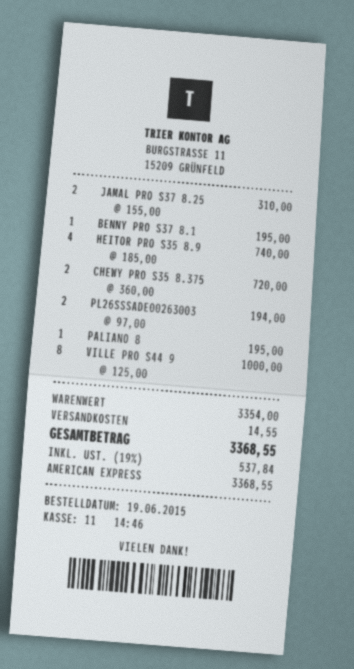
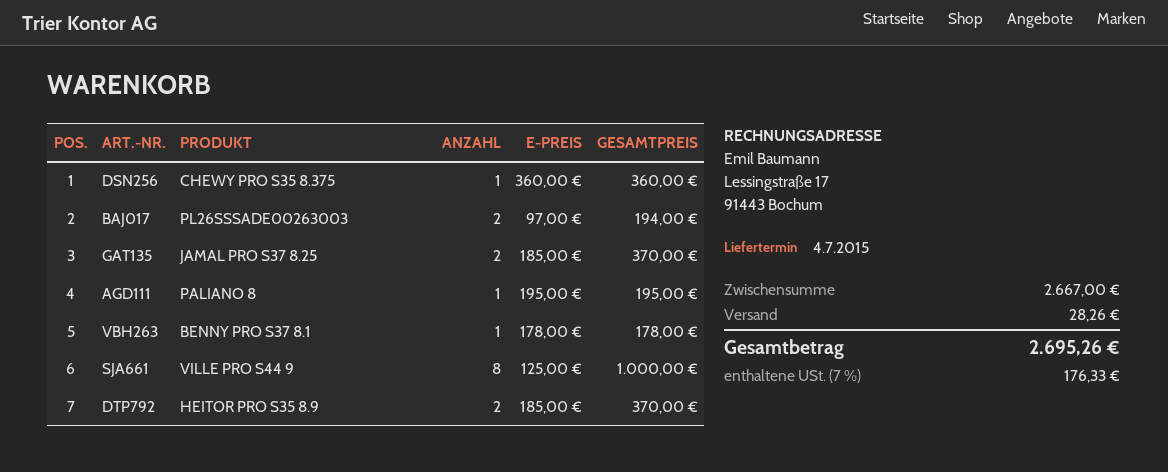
JAMAL PRO S37 8.25: 2 x 155.00 = 310.00 -> 2 x 185.00 = 370.00
BENNY PRO S37 8.1: 1 x 195.00 = 195.00 -> 1 x 178.00 = 178.00
HEITOR PRO S35 8.9: 4 x 185.00 = 740.00 -> 2 x 185.00 = 370.00
CHEWY PRO S35 8.375: 2 x 360.00 = 720.00 -> 1 x 360.00 = 360.00
subtotal: 3354.00 -> 2667.00
shipping: 14.55 -> 28.26
tax: 19% = 537.84 -> 7% = 176.33
total: 3368.55 -> 2695.26

